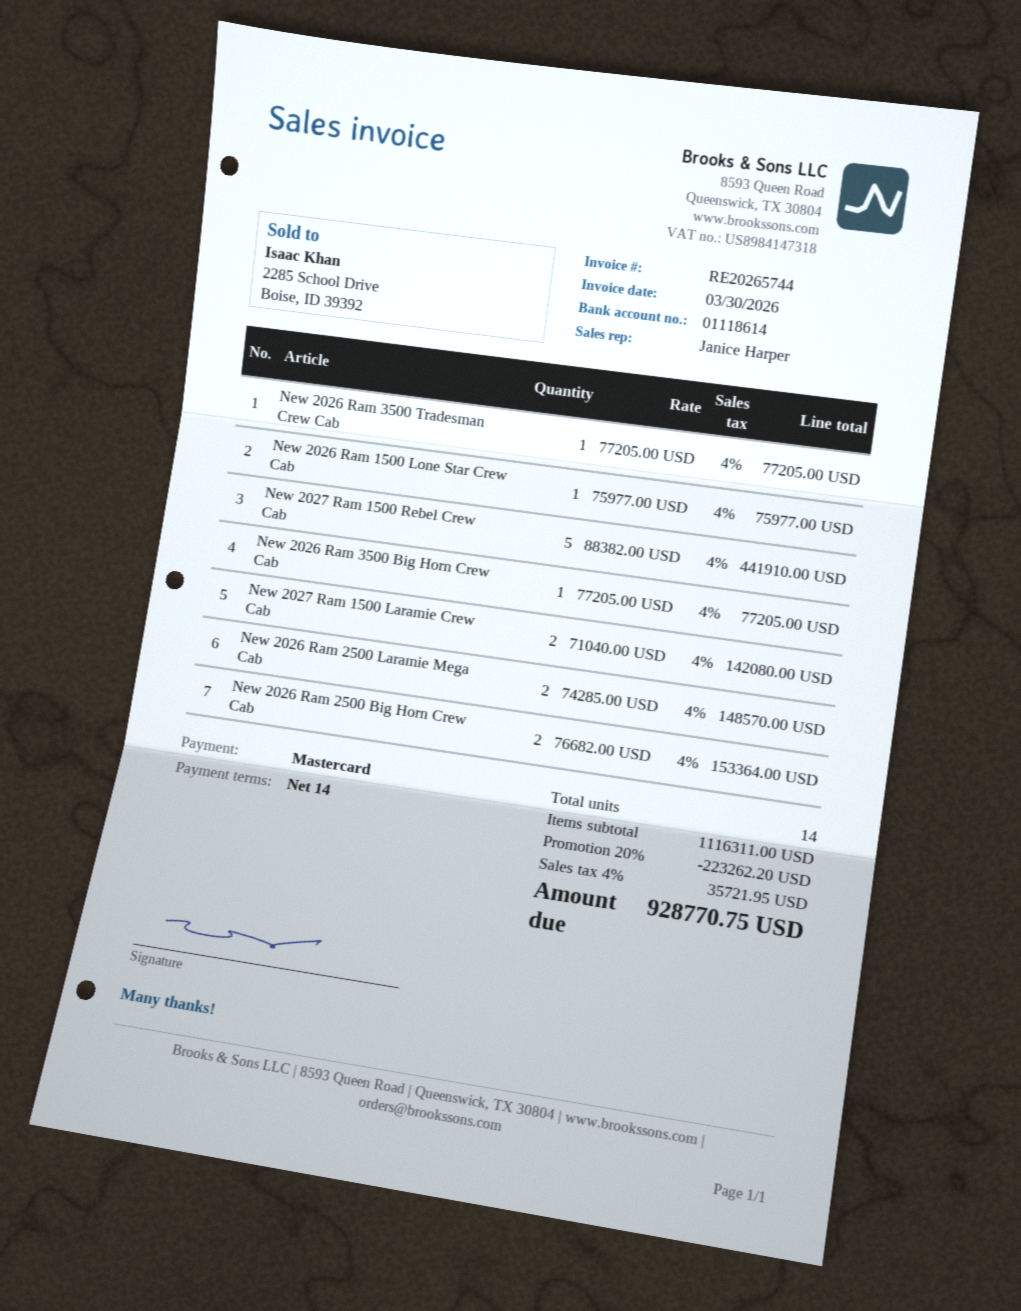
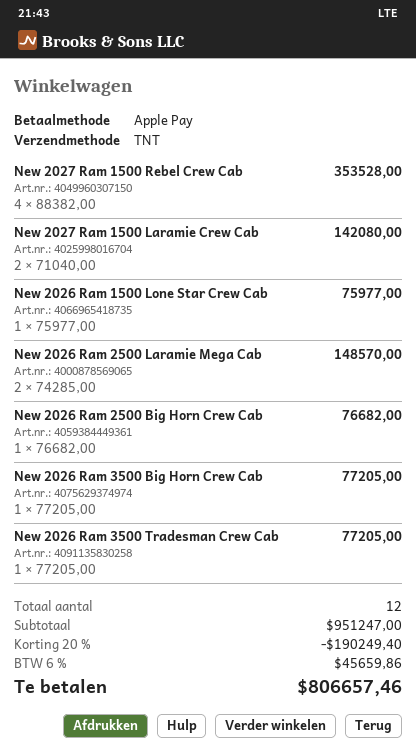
payment method: Mastercard -> Apple Pay
New 2027 Ram 1500 Rebel Crew Cab: 5 x 88382.00 = 441910.00 -> 4 x 88382.00 = 353528.00
New 2026 Ram 2500 Big Horn Crew Cab: 2 x 76682.00 = 153364.00 -> 1 x 76682.00 = 76682.00
total quantity: 14 -> 12
subtotal: 1116311.00 -> 951247.00
discount: 20% = 223262.20 -> 20% = 190249.40
tax: 4% = 35721.95 -> 6% = 45659.86
total: 928770.75 -> 806657.46

